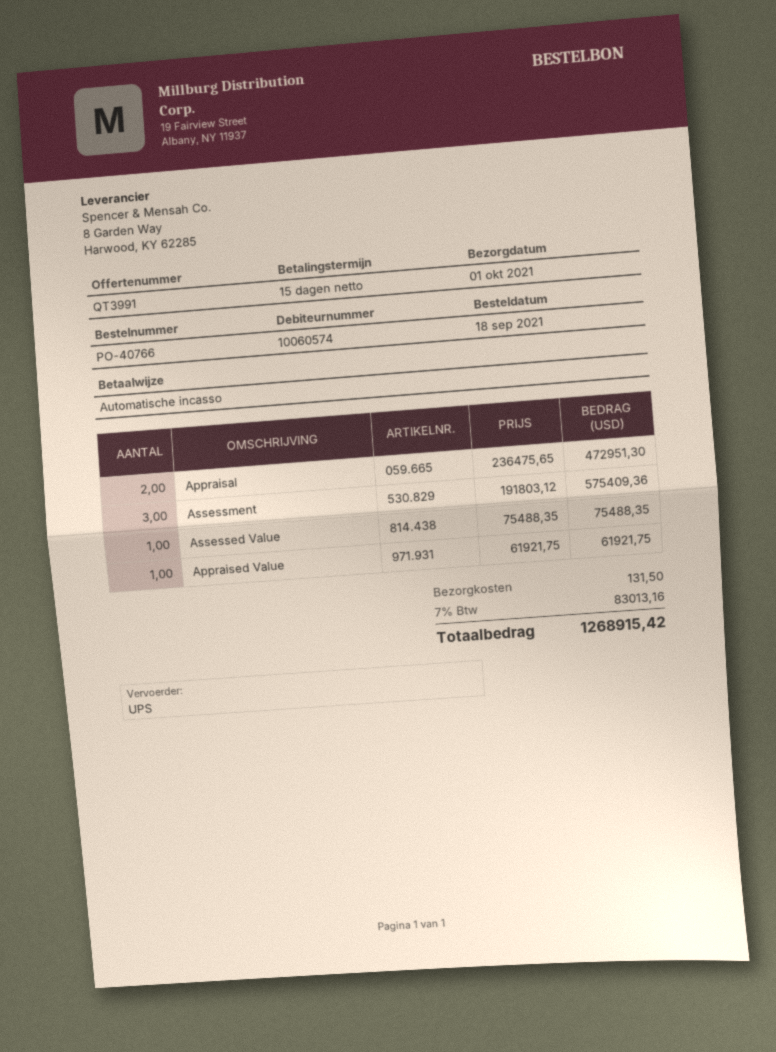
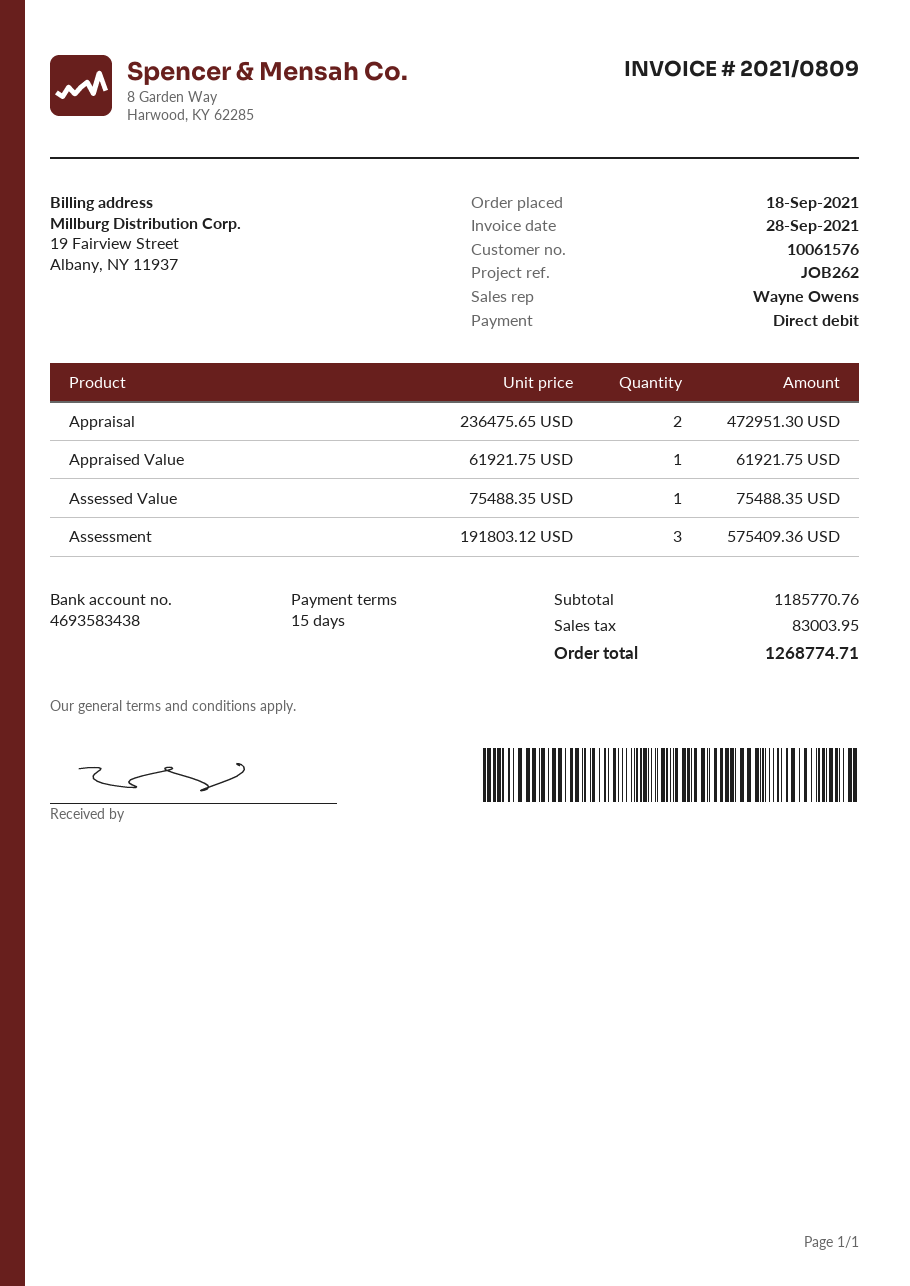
customer number: 10060574 -> 10061576
shipping: 131.50 -> none
tax: 83013.16 -> 83003.95
total: 1268915.42 -> 1268774.71

